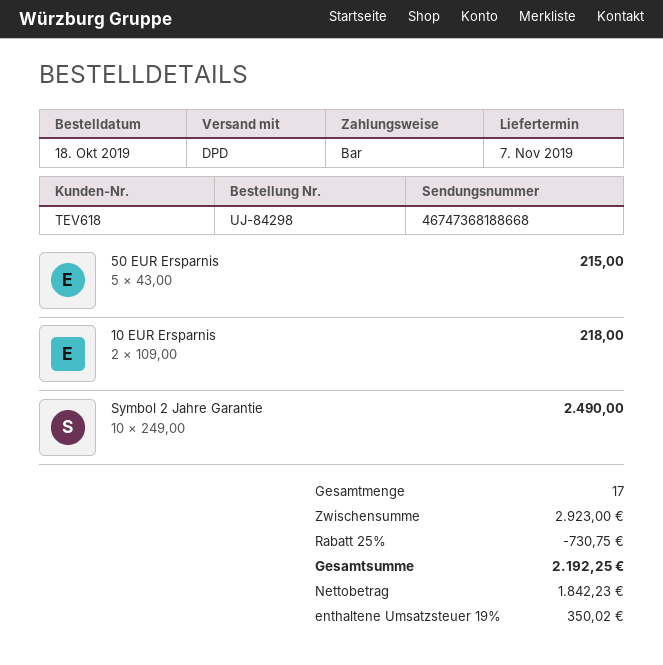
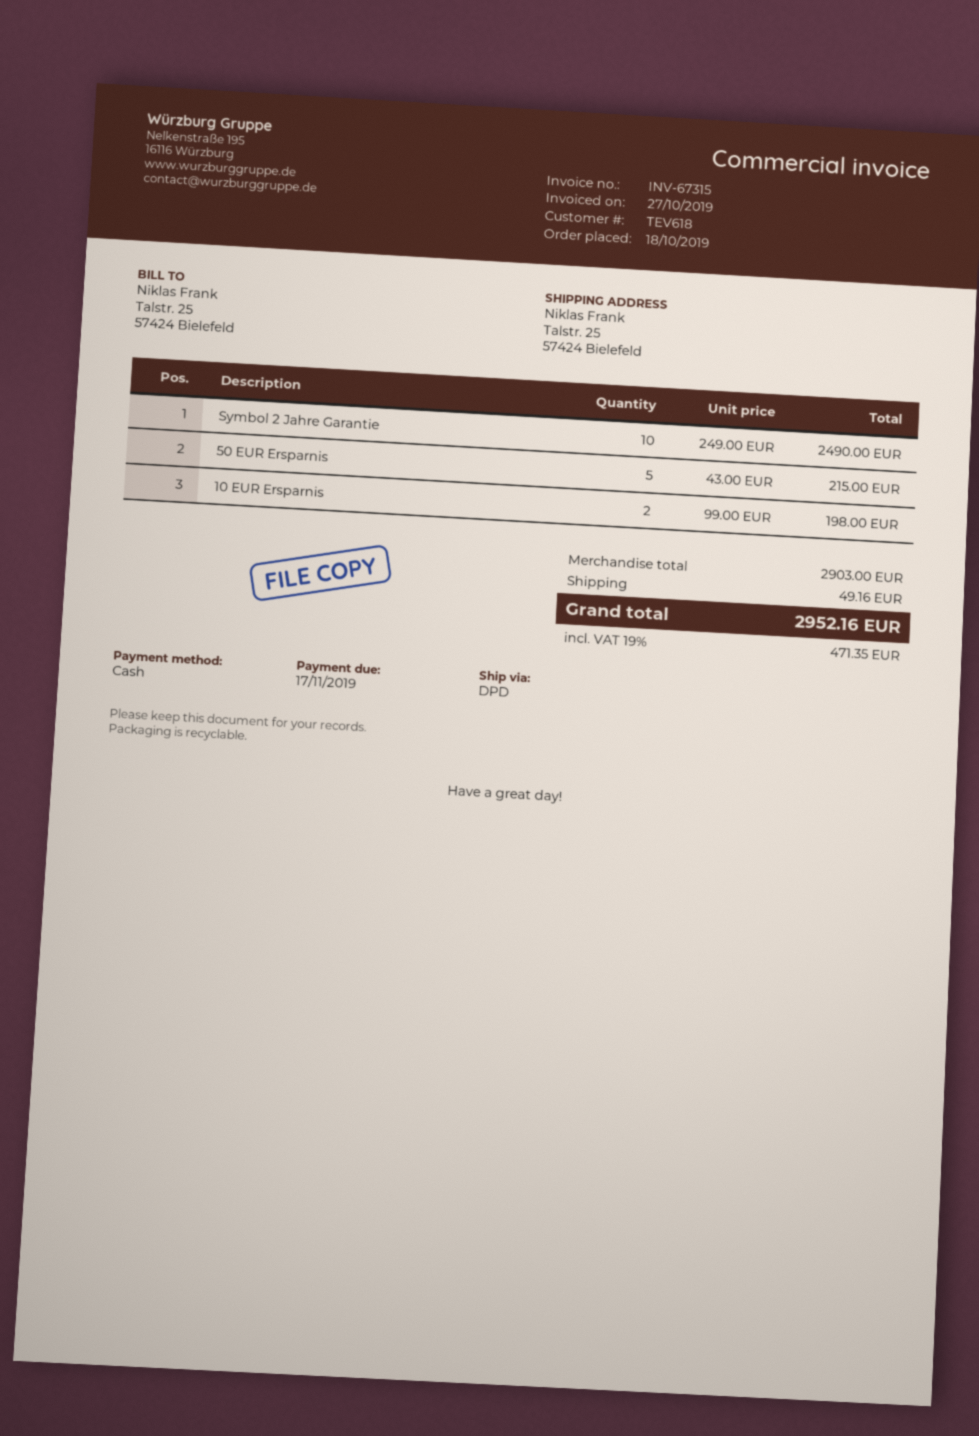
10 EUR Ersparnis: 2 x 109.00 = 218.00 -> 2 x 99.00 = 198.00
subtotal: 2923.00 -> 2903.00
discount: 25% = 730.75 -> none
shipping: none -> 49.16
tax: 19% = 350.02 -> 19% = 471.35
total: 2192.25 -> 2952.16

